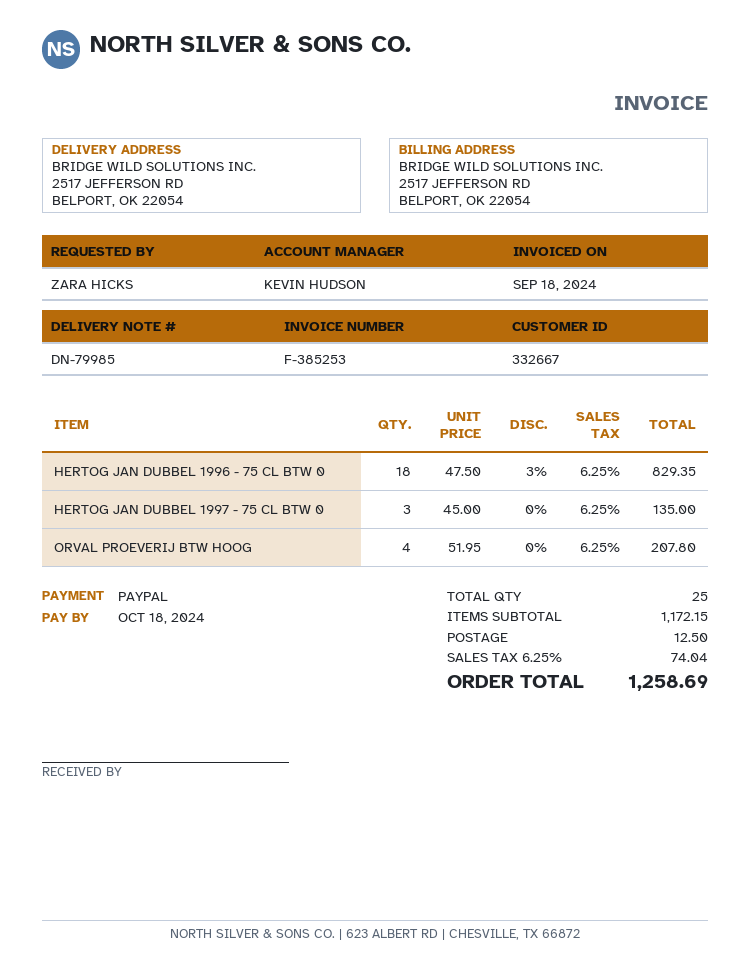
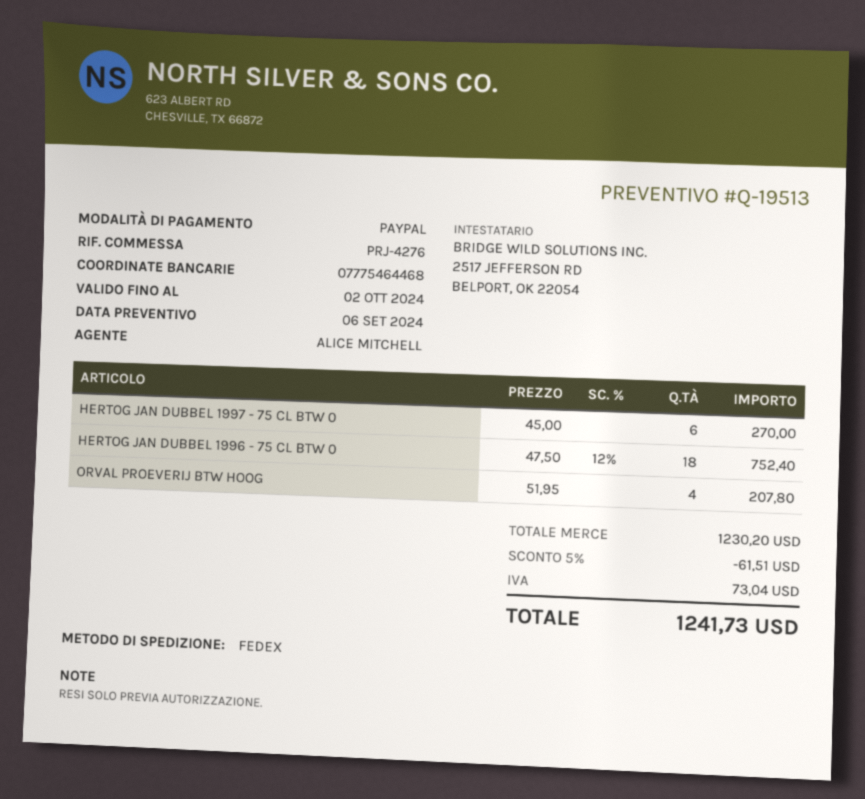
sales rep: KEVIN HUDSON -> ALICE MITCHELL
HERTOG JAN DUBBEL 1996 - 75 CL BTW 0: 18 x 47.50 - 3% = 829.35 -> 18 x 47.50 - 12% = 752.40
HERTOG JAN DUBBEL 1997 - 75 CL BTW 0: 3 x 45.00 = 135.00 -> 6 x 45.00 = 270.00
subtotal: 1172.15 -> 1230.20
discount: none -> 5% = 61.51
shipping: 12.50 -> none
tax: 74.04 -> 73.04
total: 1258.69 -> 1241.73

